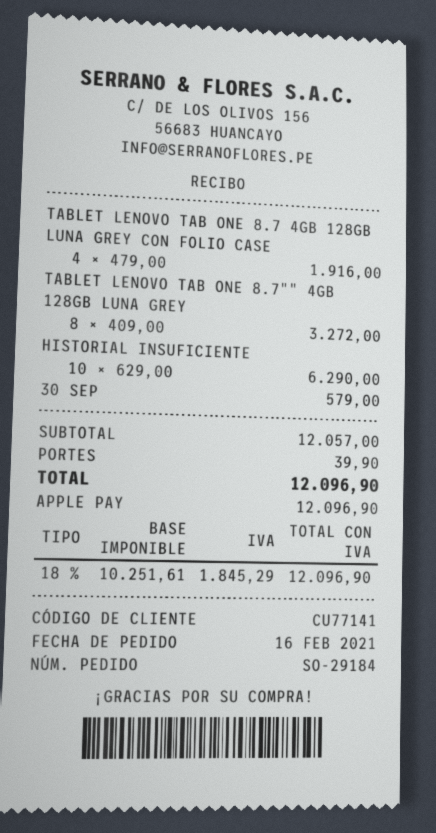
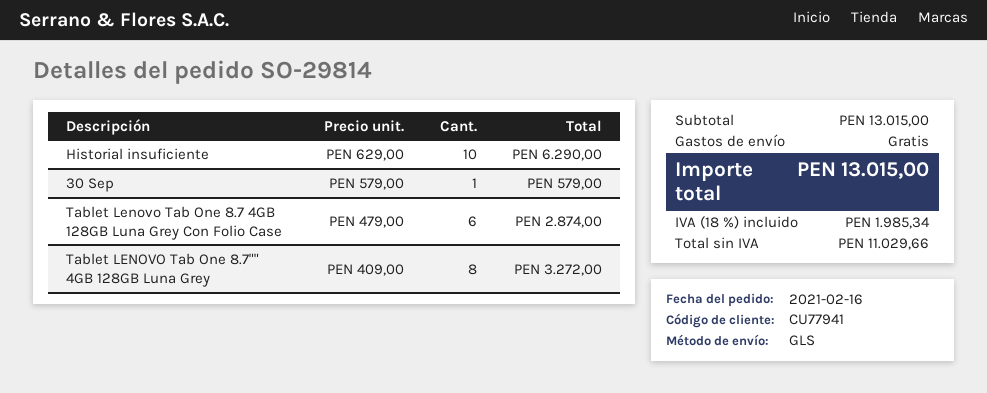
order number: SO-29184 -> SO-29814
customer number: CU77141 -> CU77941
TABLET LENOVO TAB ONE 8.7 4GB 128GB LUNA GREY CON FOLIO CASE: 4 x 479.00 = 1916.00 -> 6 x 479.00 = 2874.00
subtotal: 12057.00 -> 13015.00
shipping: 39.90 -> 0.00
net: 10251.61 -> 11029.66
tax: 18% = 1845.29 -> 18% = 1985.34
total: 12096.90 -> 13015.00

